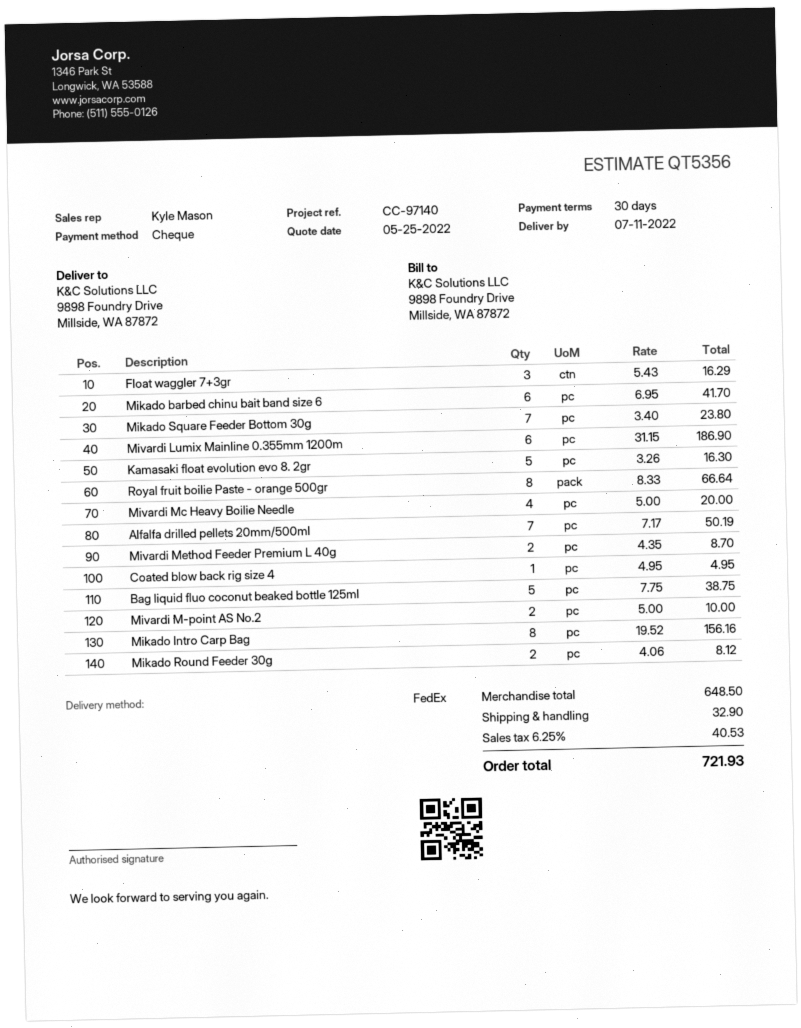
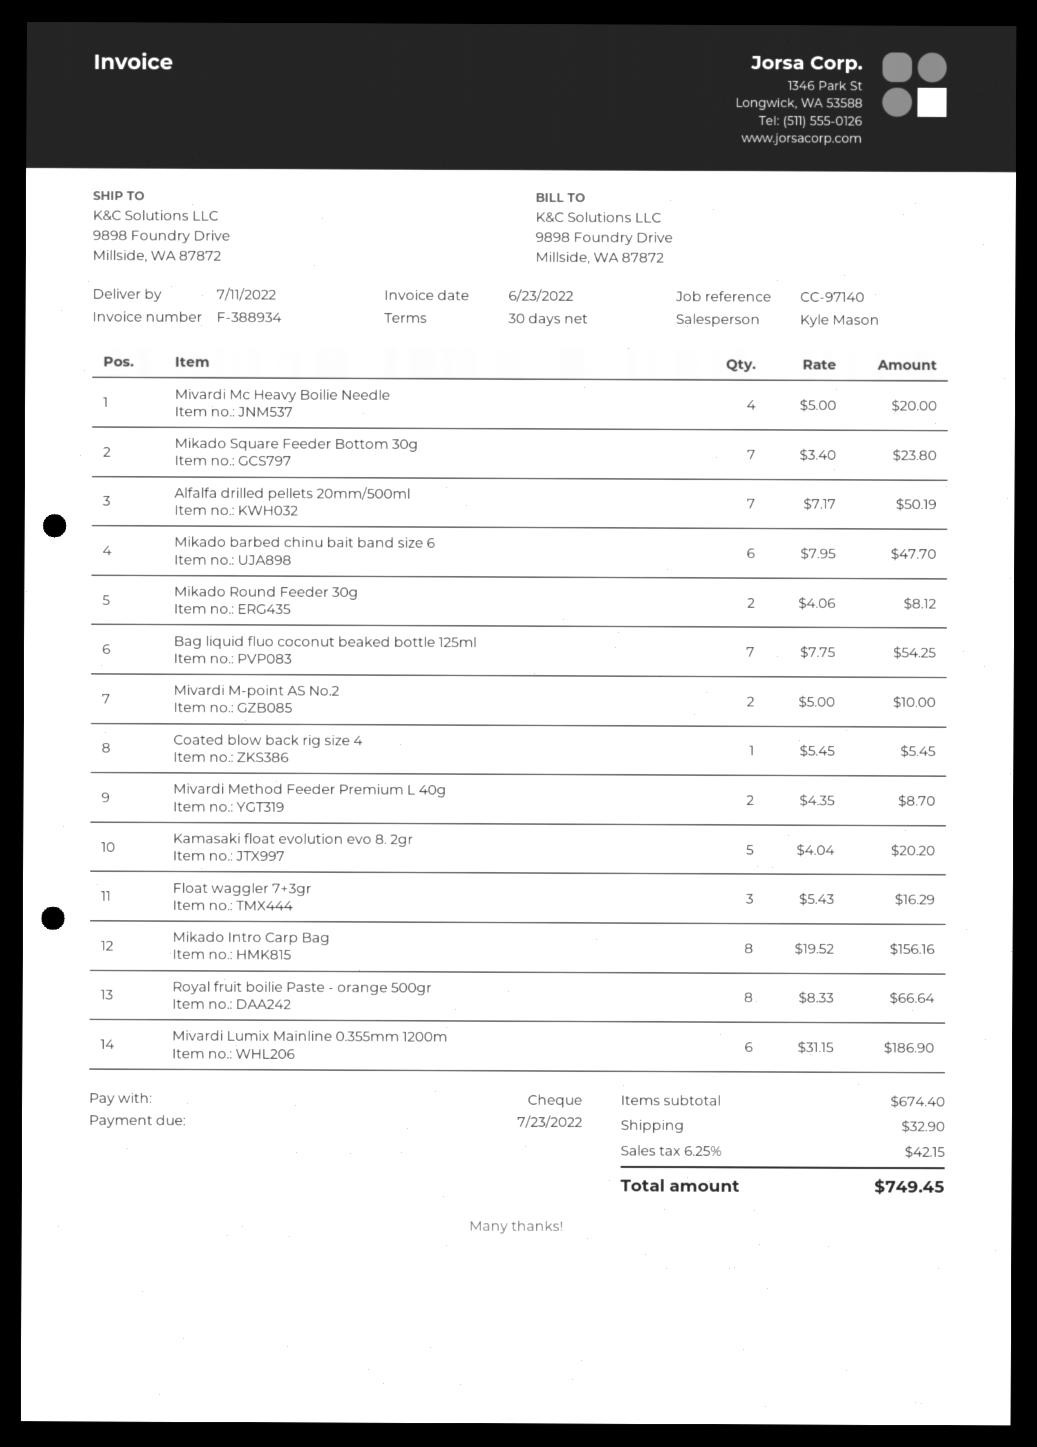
Mikado barbed chinu bait band size 6: 6 x 6.95 = 41.70 -> 6 x 7.95 = 47.70
Kamasaki float evolution evo 8. 2gr: 5 x 3.26 = 16.30 -> 5 x 4.04 = 20.20
Coated blow back rig size 4: 1 x 4.95 = 4.95 -> 1 x 5.45 = 5.45
Bag liquid fluo coconut beaked bottle 125ml: 5 x 7.75 = 38.75 -> 7 x 7.75 = 54.25
subtotal: 648.50 -> 674.40
tax: 6.25% = 40.53 -> 6.25% = 42.15
total: 721.93 -> 749.45

